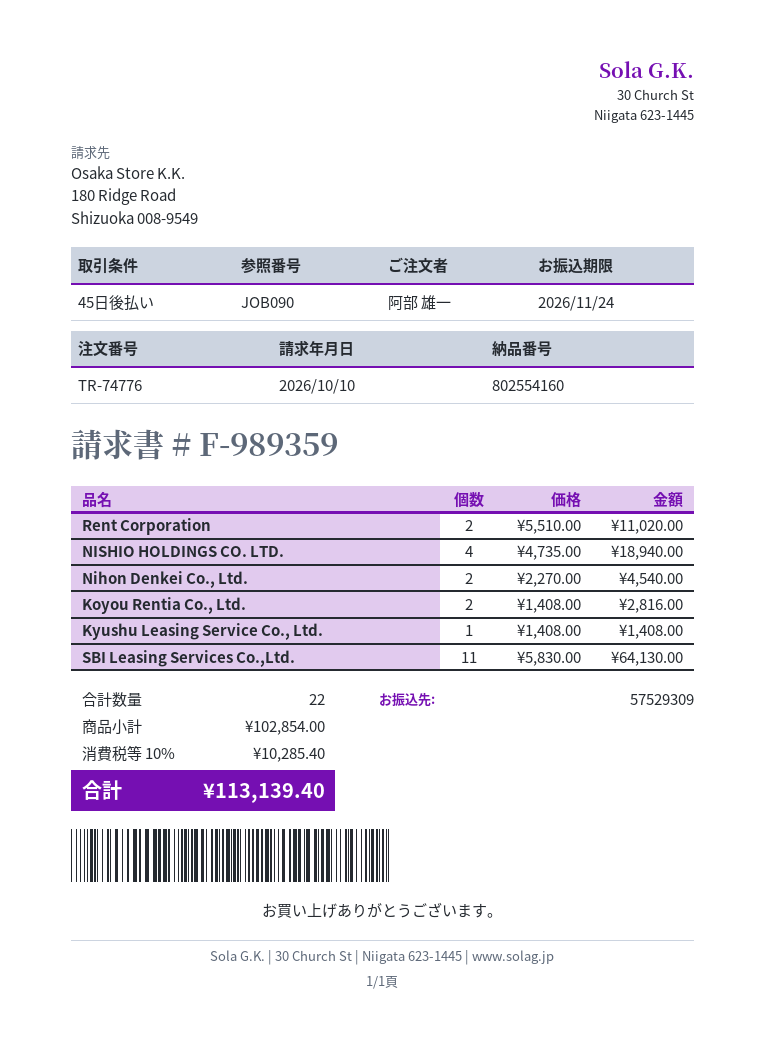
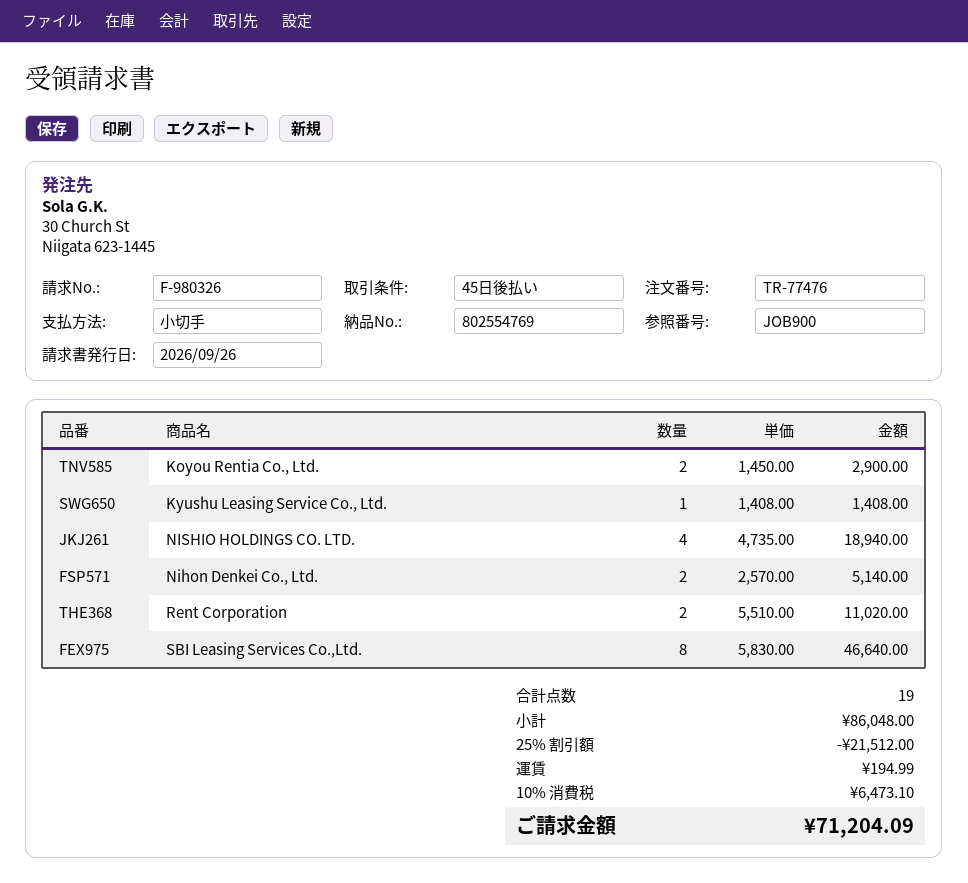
order number: TR-74776 -> TR-77476
delivery note number: 802554160 -> 802554769
invoice number: F-989359 -> F-980326
invoice date: 2026-10-10 -> 2026-09-26
reference: JOB090 -> JOB900
Nihon Denkei Co., Ltd.: 2 x 2270.00 = 4540.00 -> 2 x 2570.00 = 5140.00
Koyou Rentia Co., Ltd.: 2 x 1408.00 = 2816.00 -> 2 x 1450.00 = 2900.00
SBI Leasing Services Co.,Ltd.: 11 x 5830.00 = 64130.00 -> 8 x 5830.00 = 46640.00
total quantity: 22 -> 19
subtotal: 102854.00 -> 86048.00
discount: none -> 25% = 21512.00
shipping: none -> 194.99
tax: 10% = 10285.40 -> 10% = 6473.10
total: 113139.40 -> 71204.09

